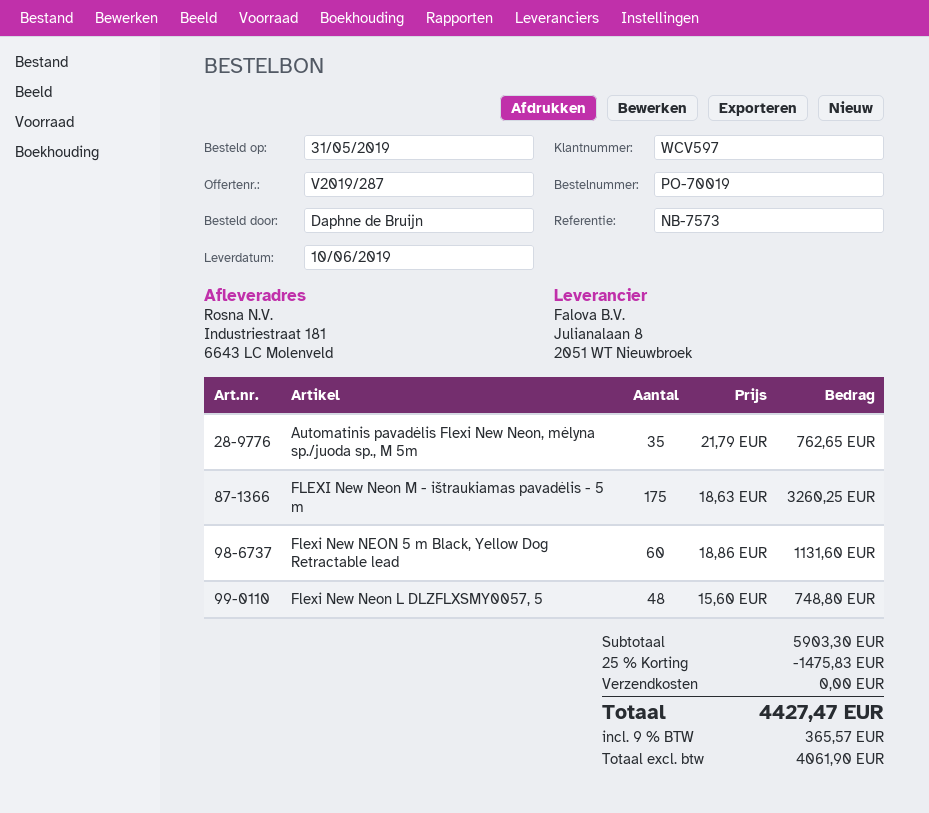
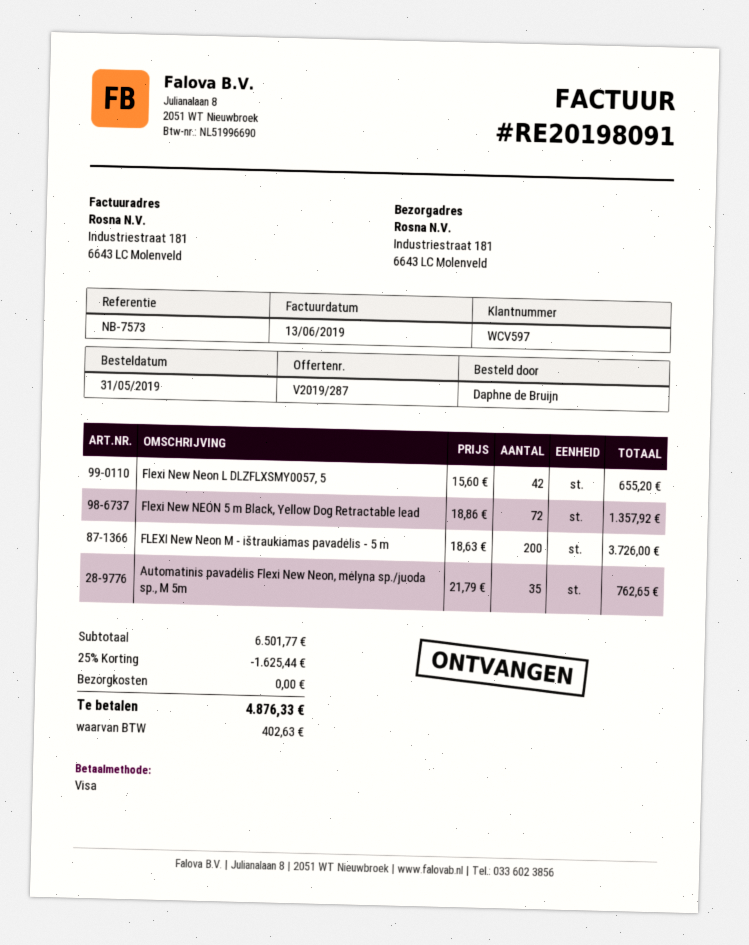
FLEXI New Neon M - ištraukiamas pavadėlis - 5 m: 175 x 18.63 = 3260.25 -> 200 x 18.63 = 3726.00
Flexi New NEON 5 m Black, Yellow Dog Retractable lead: 60 x 18.86 = 1131.60 -> 72 x 18.86 = 1357.92
Flexi New Neon L DLZFLXSMY0057, 5: 48 x 15.60 = 748.80 -> 42 x 15.60 = 655.20
subtotal: 5903.30 -> 6501.77
discount: 25% = 1475.83 -> 25% = 1625.44
tax: 365.57 -> 402.63
total: 4427.47 -> 4876.33

